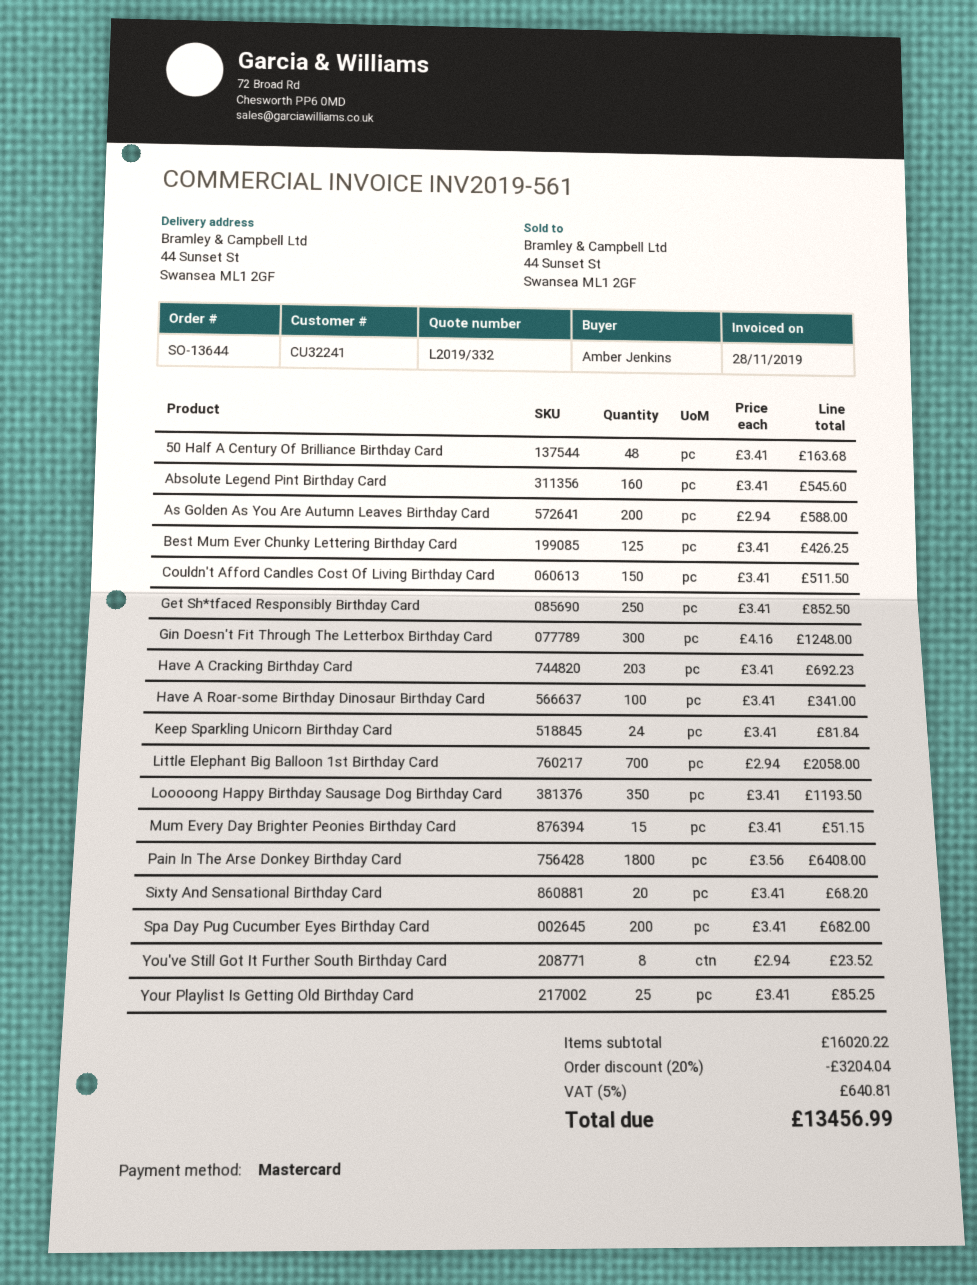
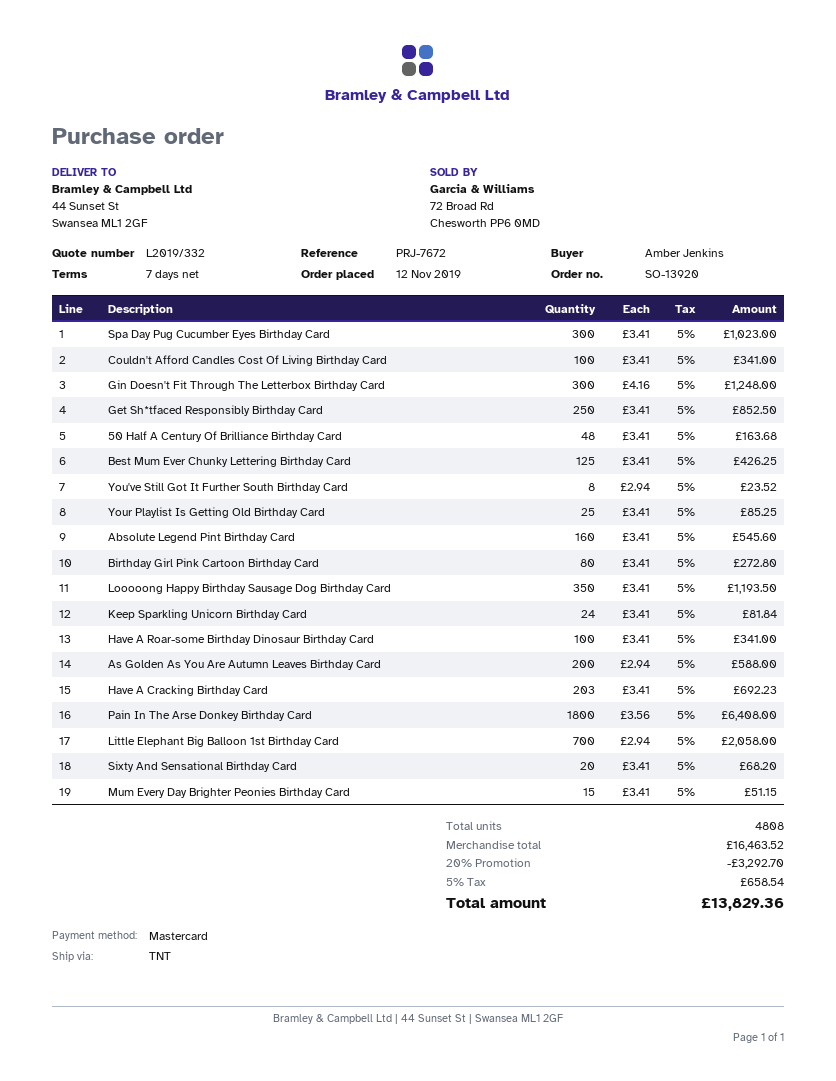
order number: SO-13644 -> SO-13920
Couldn't Afford Candles Cost Of Living Birthday Card: 150 x 3.41 = 511.50 -> 100 x 3.41 = 341.00
Spa Day Pug Cucumber Eyes Birthday Card: 200 x 3.41 = 682.00 -> 300 x 3.41 = 1023.00
Birthday Girl Pink Cartoon Birthday Card: none -> 80 x 3.41 = 272.80
subtotal: 16020.22 -> 16463.52
discount: 20% = 3204.04 -> 20% = 3292.70
tax: 5% = 640.81 -> 5% = 658.54
total: 13456.99 -> 13829.36

